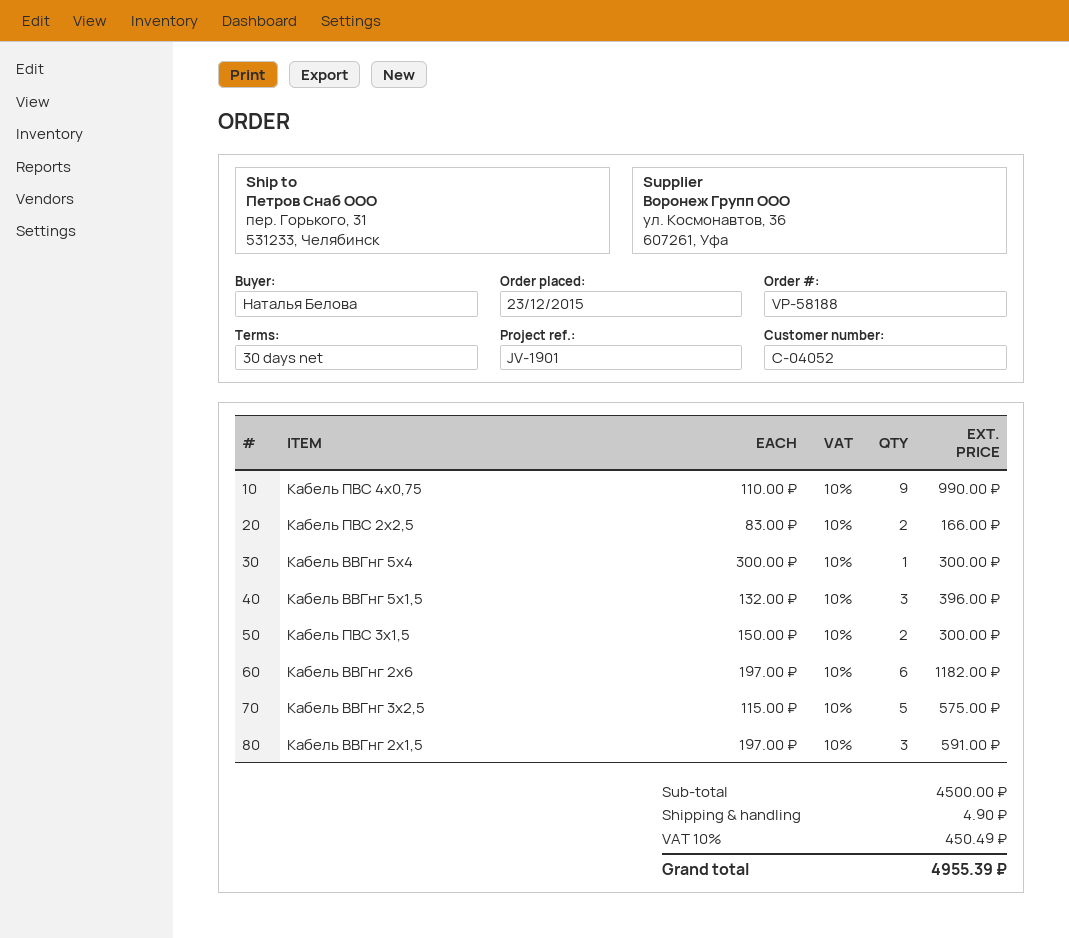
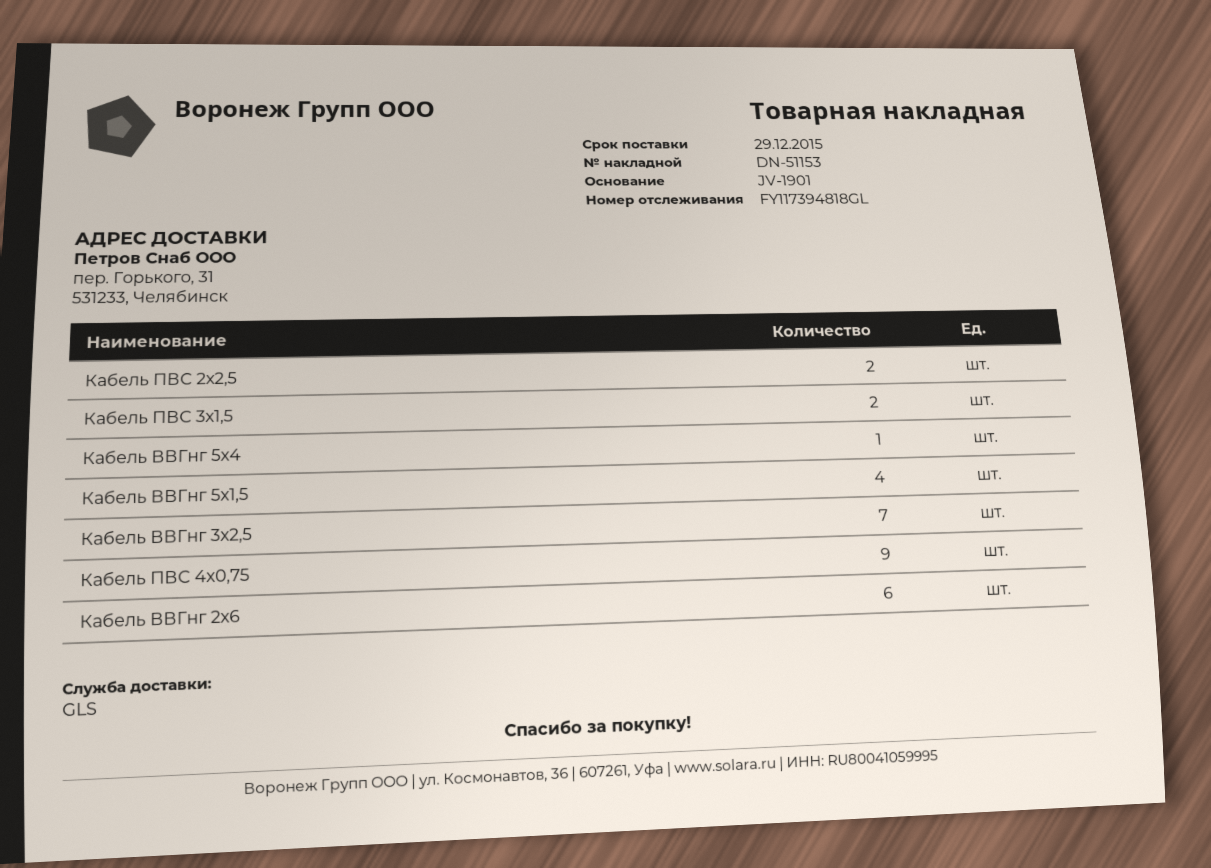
Кабель ВВГнг 5х1,5: 3 -> 4
Кабель ВВГнг 3х2,5: 5 -> 7
Кабель ВВГнг 2х1,5: 3 -> none

